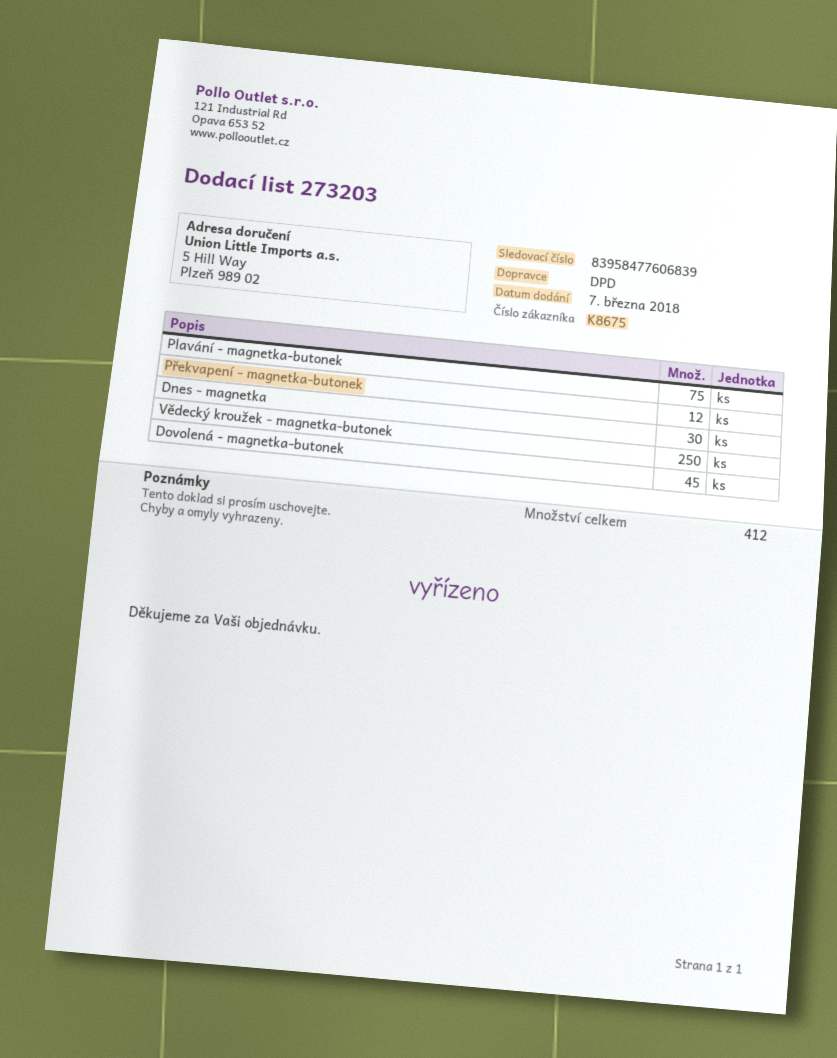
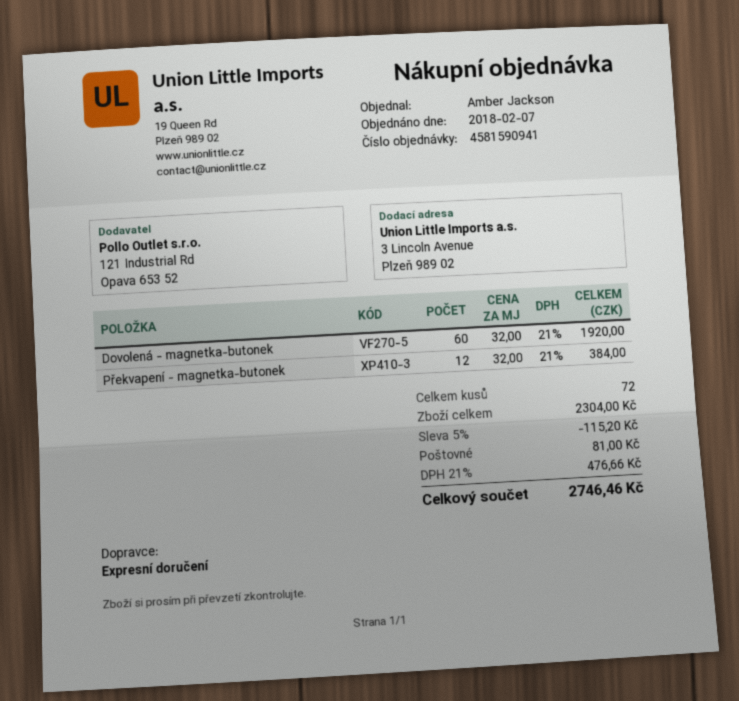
shipping method: DPD -> express
ship to: 5 Hill Way, Plzeň 989 02 -> 3 Lincoln Avenue, Plzeň 989 02
Plavání - magnetka-butonek: 75 -> none
Dnes - magnetka: 30 -> none
Vědecký kroužek - magnetka-butonek: 250 -> none
Dovolená - magnetka-butonek: 45 -> 60
total quantity: 412 -> 72

